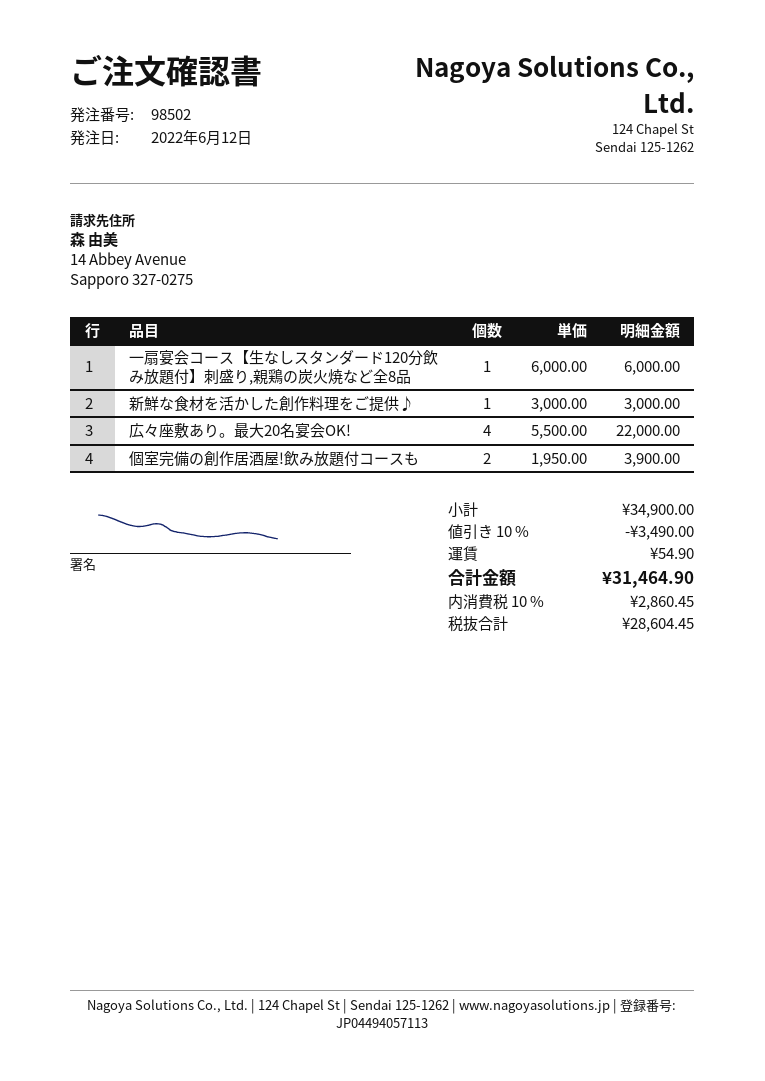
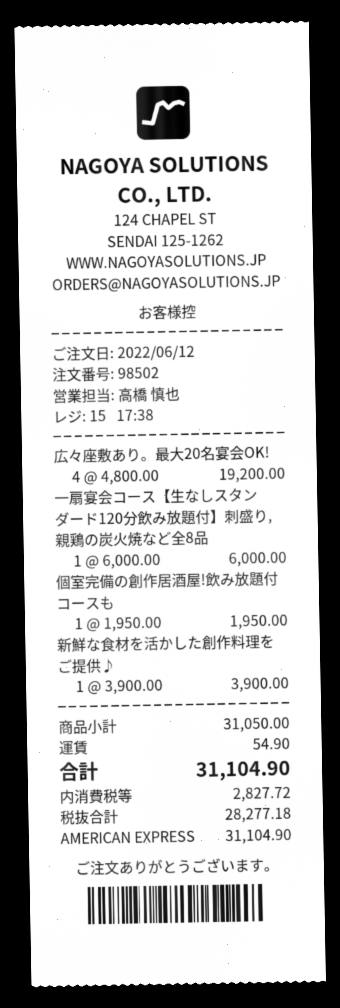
新鮮な食材を活かした創作料理をご提供♪: 1 x 3000.00 = 3000.00 -> 1 x 3900.00 = 3900.00
広々座敷あり。最大20名宴会OK!: 4 x 5500.00 = 22000.00 -> 4 x 4800.00 = 19200.00
個室完備の創作居酒屋!飲み放題付コースも: 2 x 1950.00 = 3900.00 -> 1 x 1950.00 = 1950.00
subtotal: 34900.00 -> 31050.00
discount: 10% = 3490.00 -> none
net: 28604.45 -> 28277.18
tax: 2860.45 -> 2827.72
total: 31464.90 -> 31104.90

